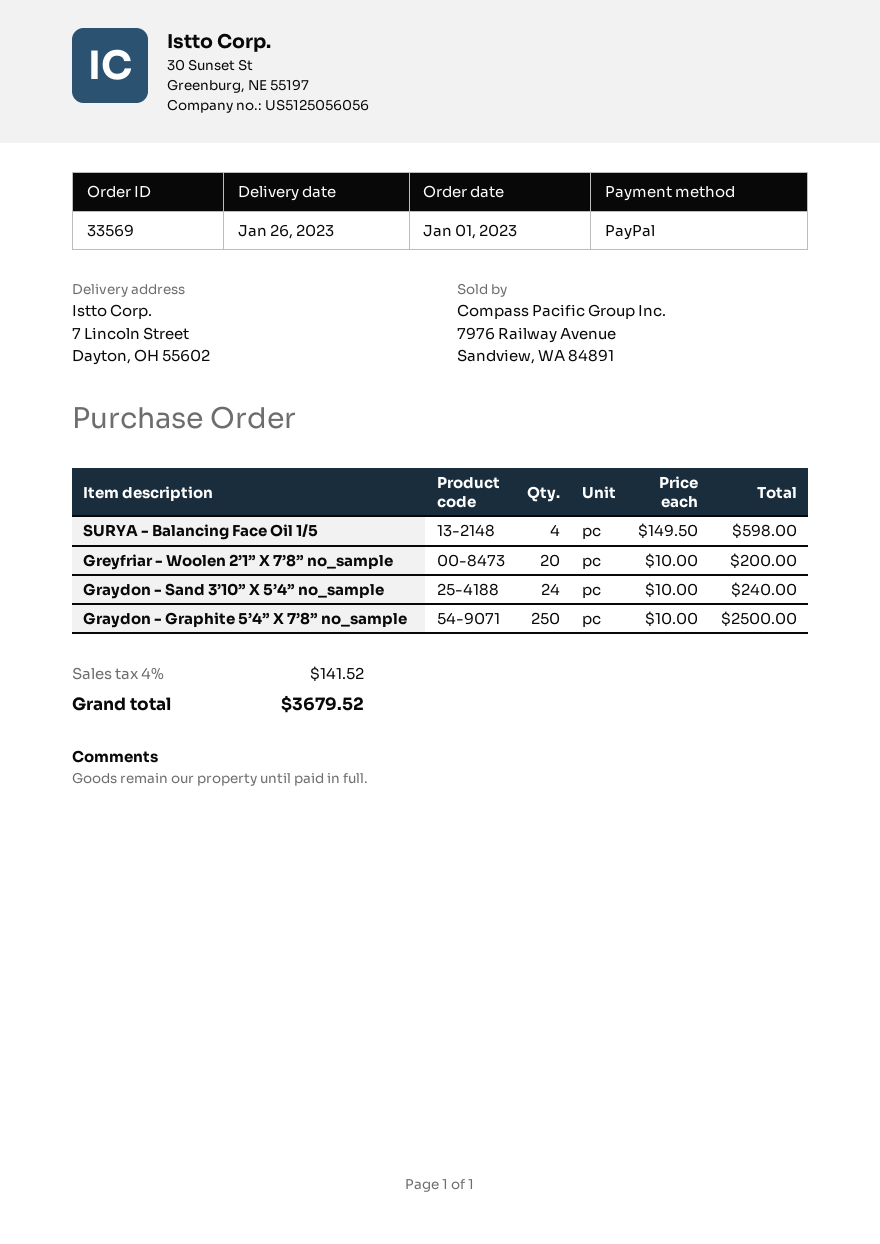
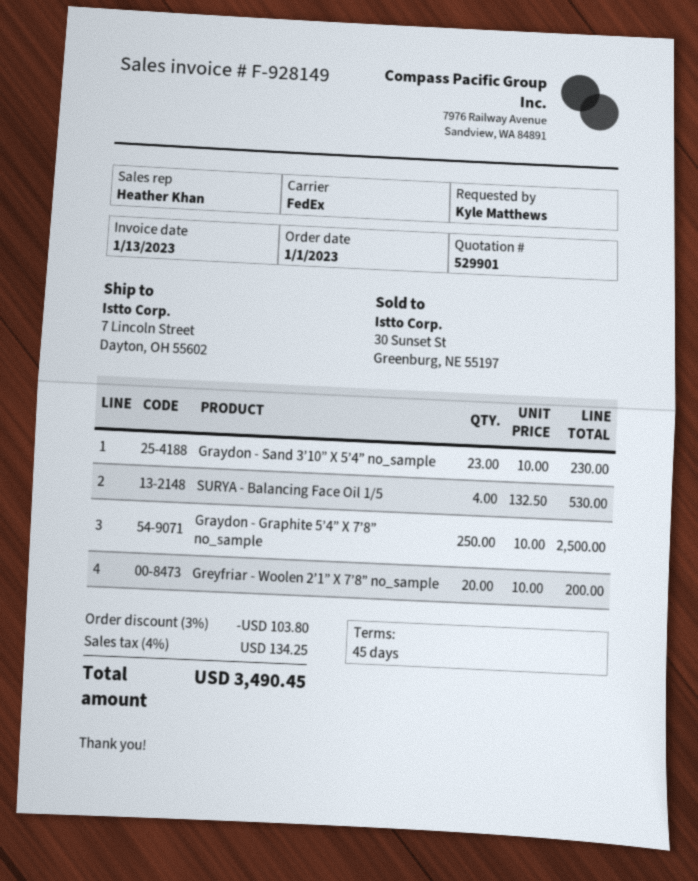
SURYA - Balancing Face Oil 1/5: 4 x 149.50 = 598.00 -> 4 x 132.50 = 530.00
Graydon - Sand 3’10” X 5’4” no_sample: 24 x 10.00 = 240.00 -> 23 x 10.00 = 230.00
discount: none -> 3% = 103.80
tax: 4% = 141.52 -> 4% = 134.25
total: 3679.52 -> 3490.45

